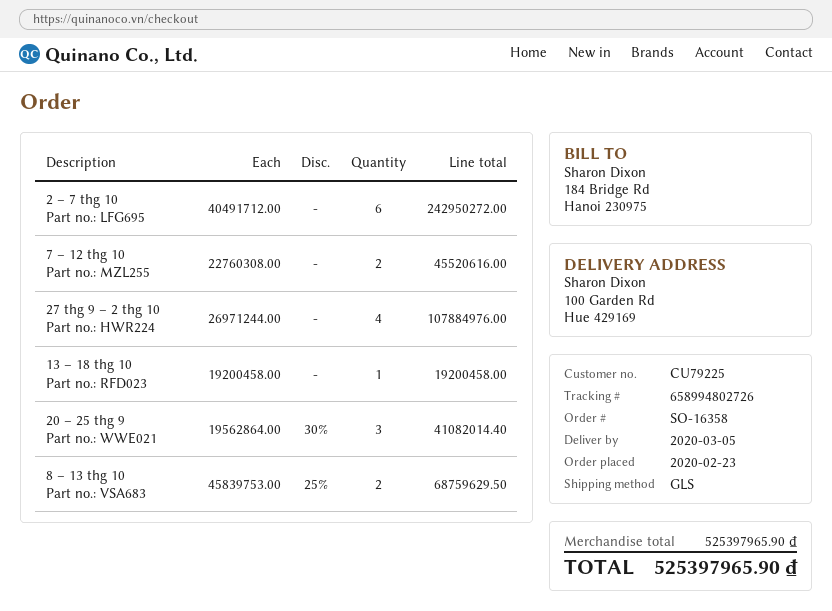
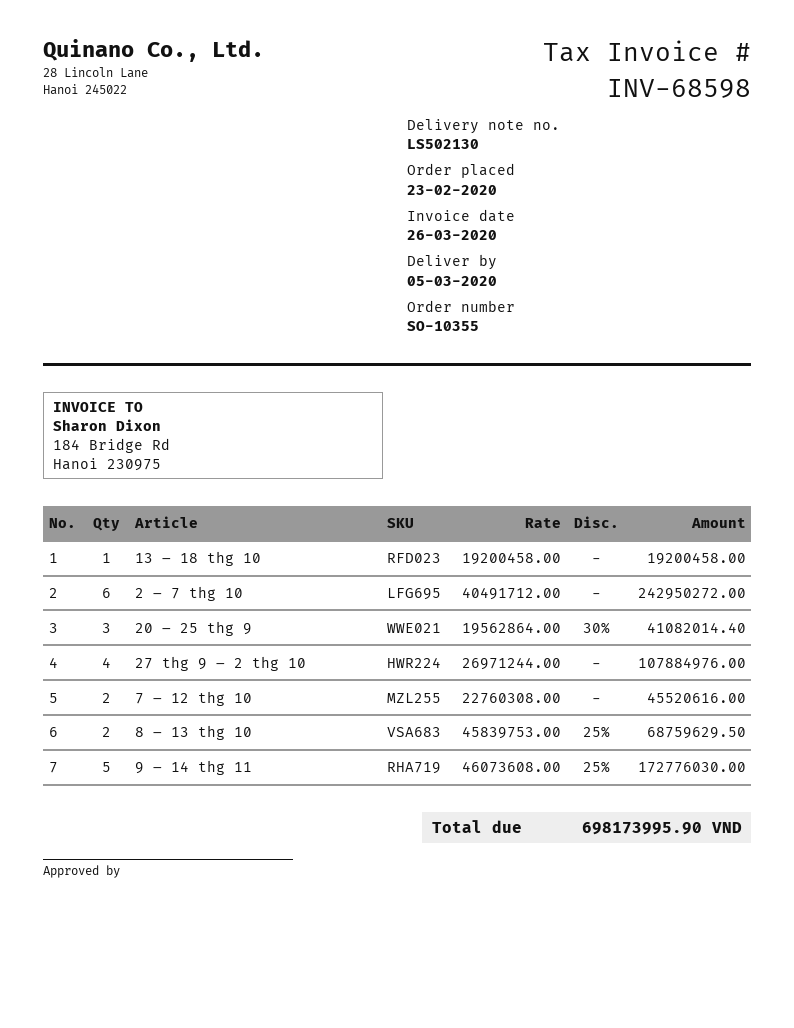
order number: SO-16358 -> SO-10355
9 – 14 thg 11: none -> 5 x 46073608.00 - 25% = 172776030.00
total: 525397965.90 -> 698173995.90

